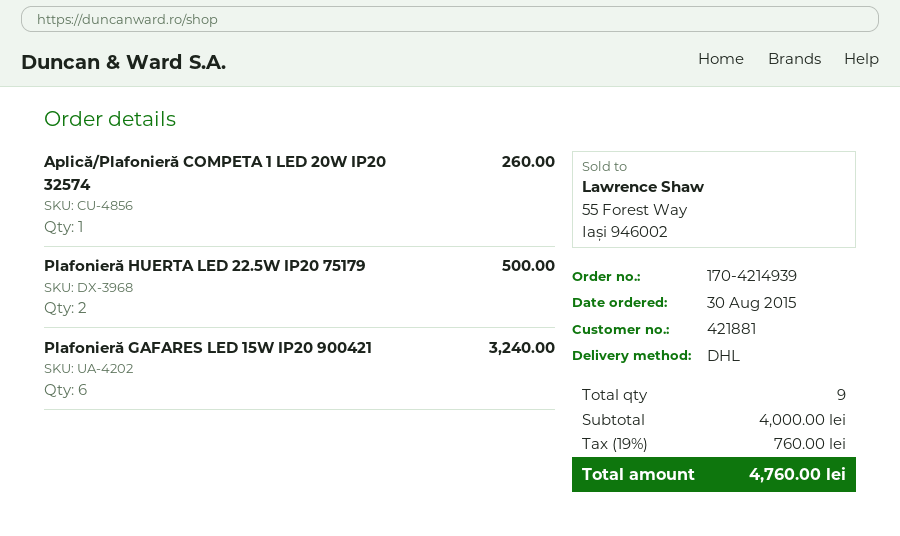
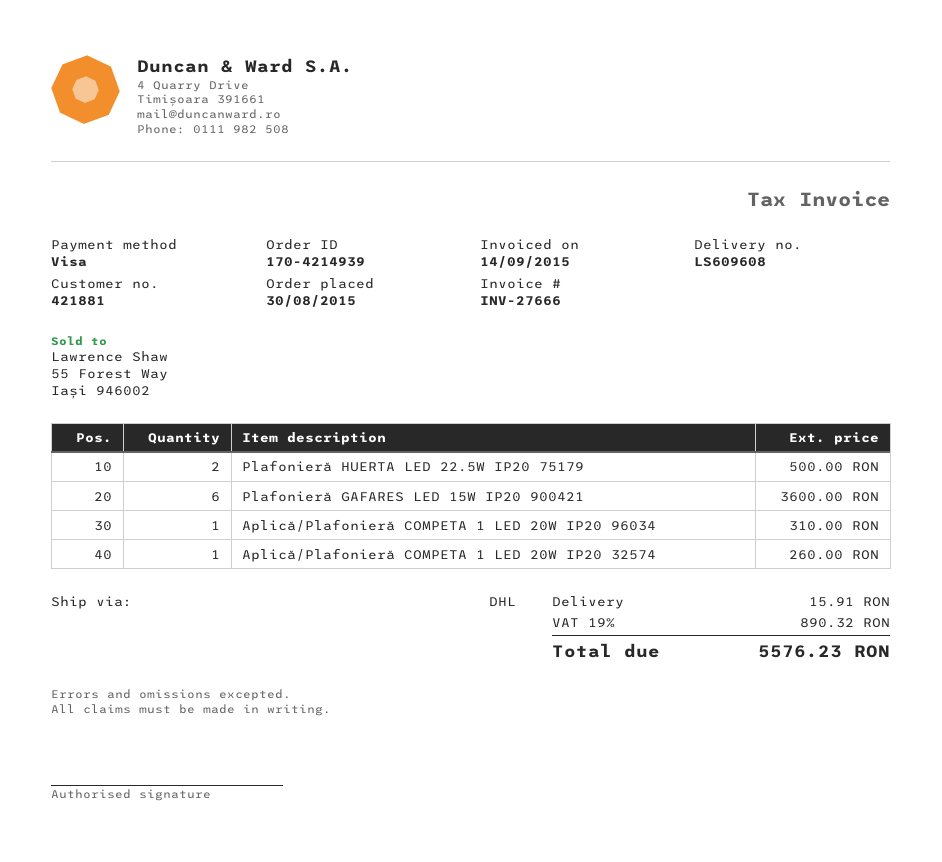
Plafonieră GAFARES LED 15W IP20 900421: 6 for 3240.00 -> 6 for 3600.00
Aplică/Plafonieră COMPETA 1 LED 20W IP20 96034: none -> 1 for 310.00
shipping: none -> 15.91
tax: 19% = 760.00 -> 19% = 890.32
total: 4760.00 -> 5576.23

